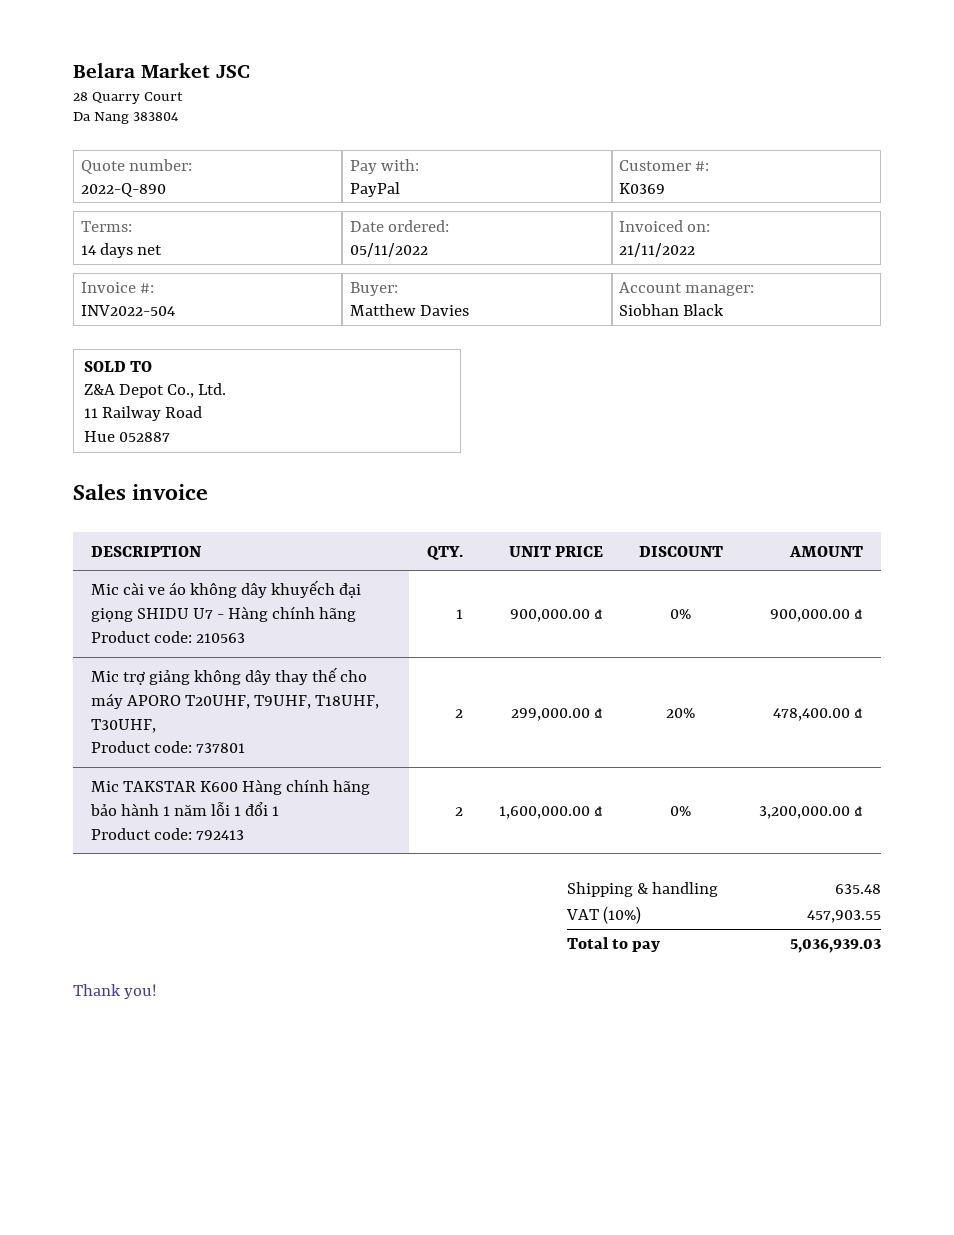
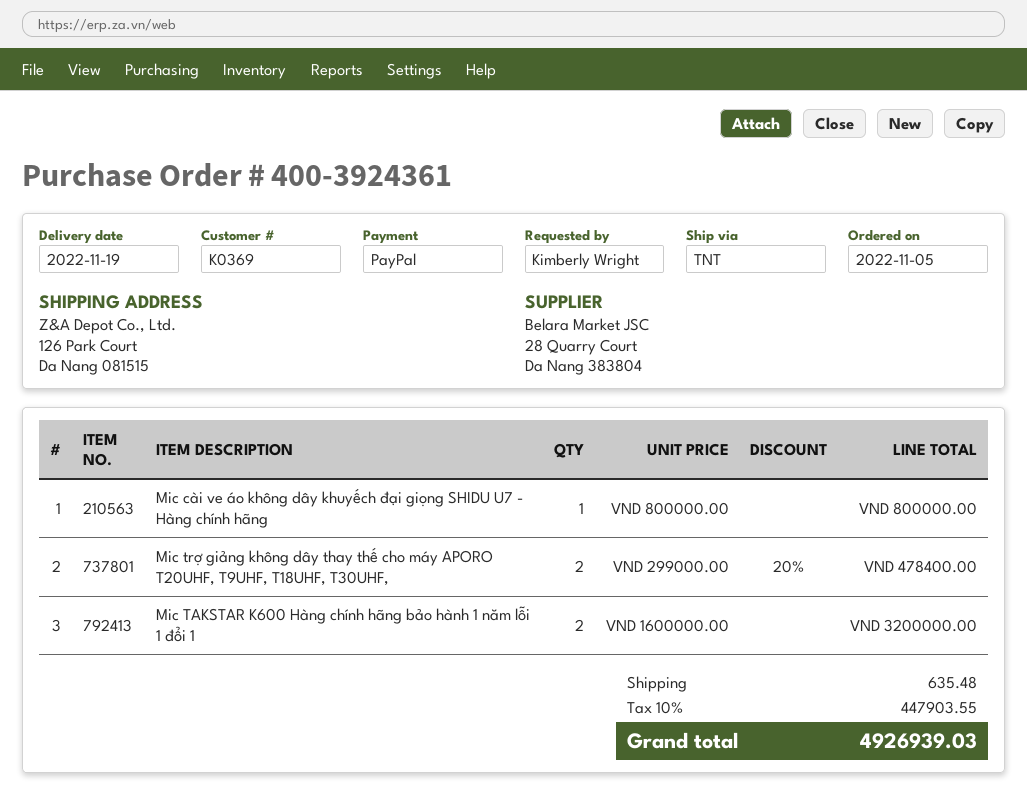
ordered by: Matthew Davies -> Kimberly Wright
Mic cài ve áo không dây khuyếch đại giọng SHIDU U7 - Hàng chính hãng: 1 x 900000.00 = 900000.00 -> 1 x 800000.00 = 800000.00
tax: 10% = 457903.55 -> 10% = 447903.55
total: 5036939.03 -> 4926939.03

